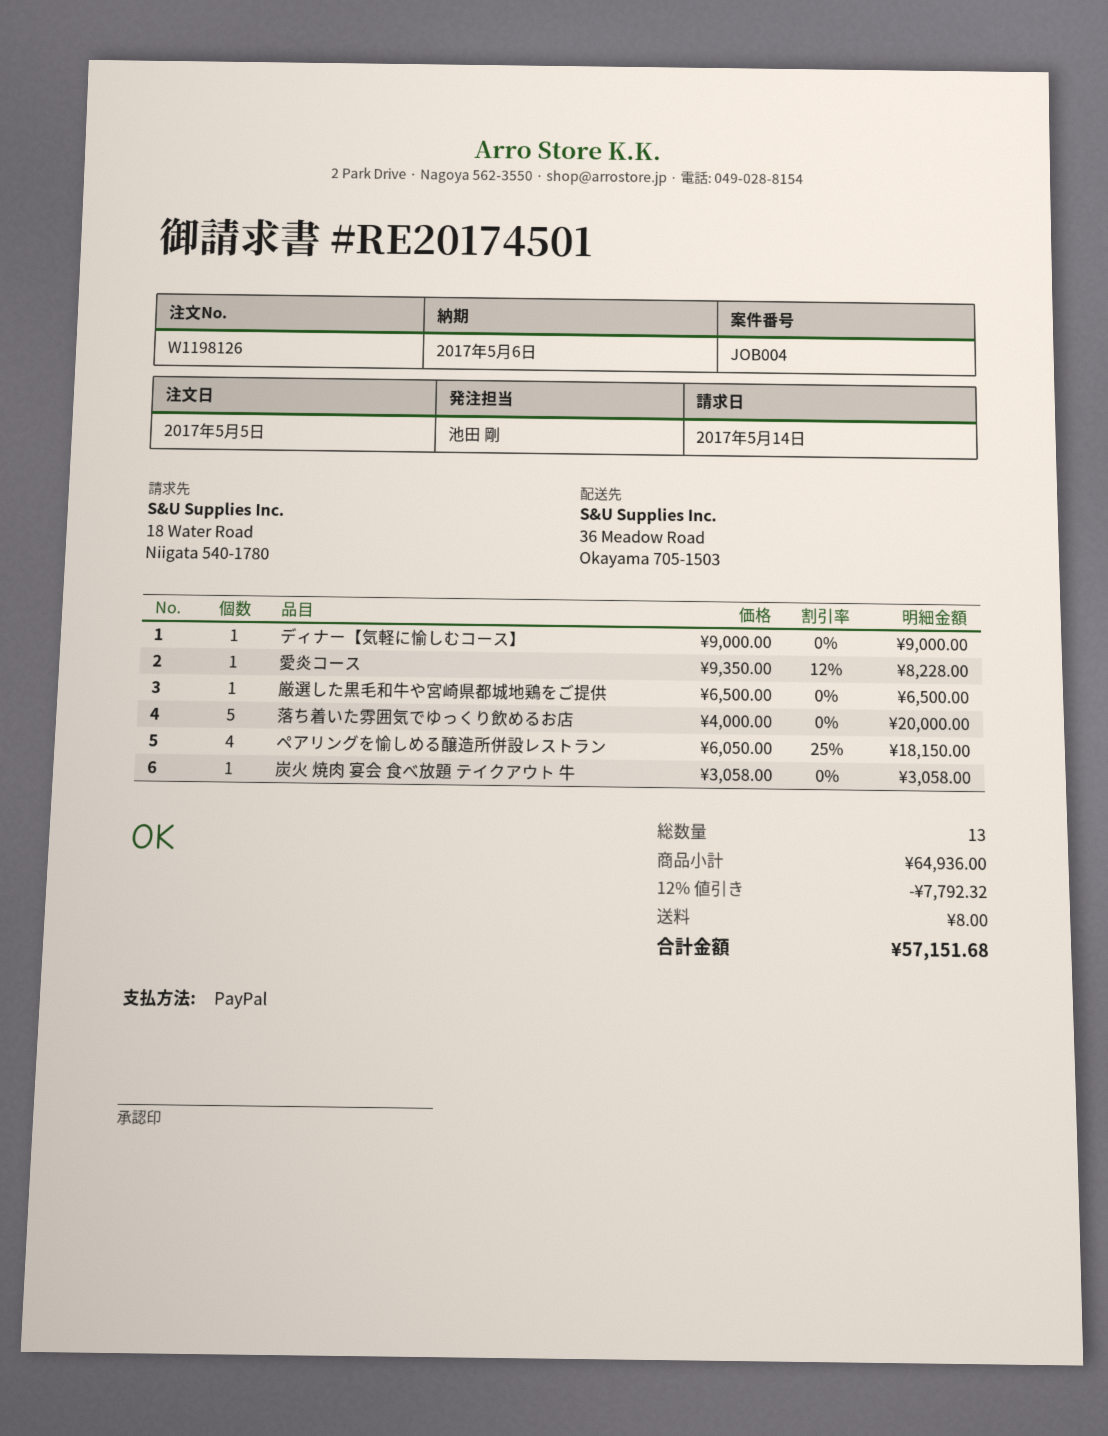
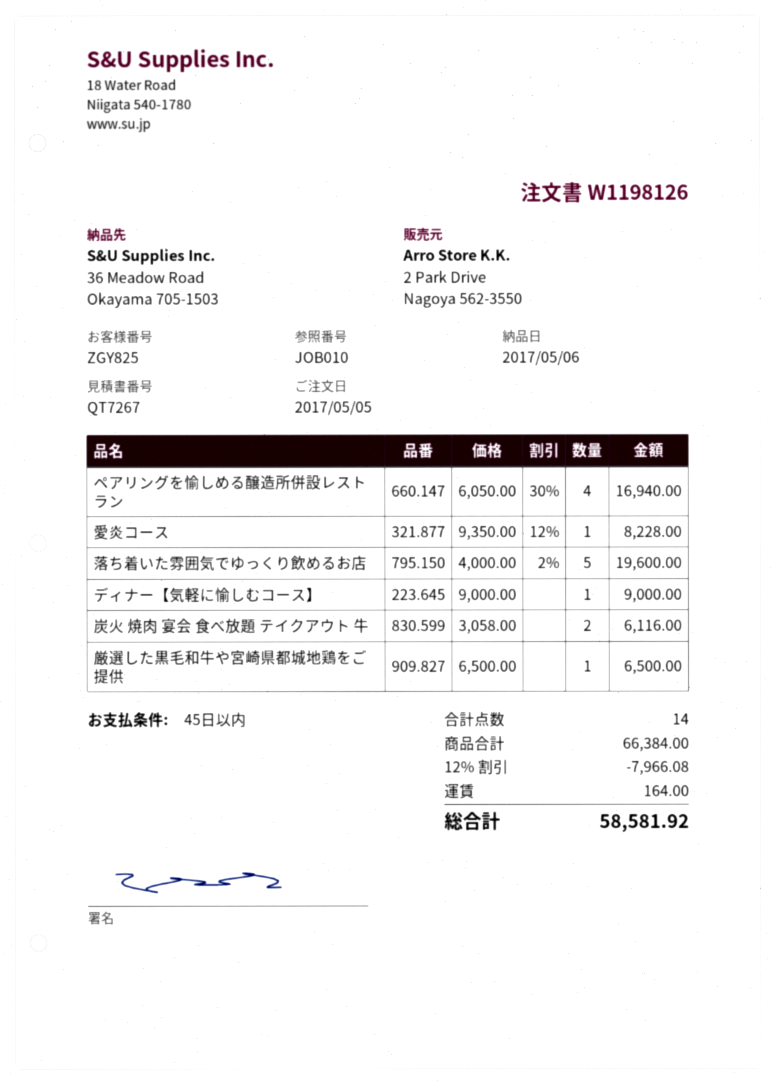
reference: JOB004 -> JOB010
落ち着いた雰囲気でゆっくり飲めるお店: 5 x 4000.00 = 20000.00 -> 5 x 4000.00 - 2% = 19600.00
ペアリングを愉しめる醸造所併設レストラン: 4 x 6050.00 - 25% = 18150.00 -> 4 x 6050.00 - 30% = 16940.00
炭火 焼肉 宴会 食べ放題 テイクアウト 牛: 1 x 3058.00 = 3058.00 -> 2 x 3058.00 = 6116.00
total quantity: 13 -> 14
subtotal: 64936.00 -> 66384.00
discount: 12% = 7792.32 -> 12% = 7966.08
shipping: 8.00 -> 164.00
total: 57151.68 -> 58581.92

